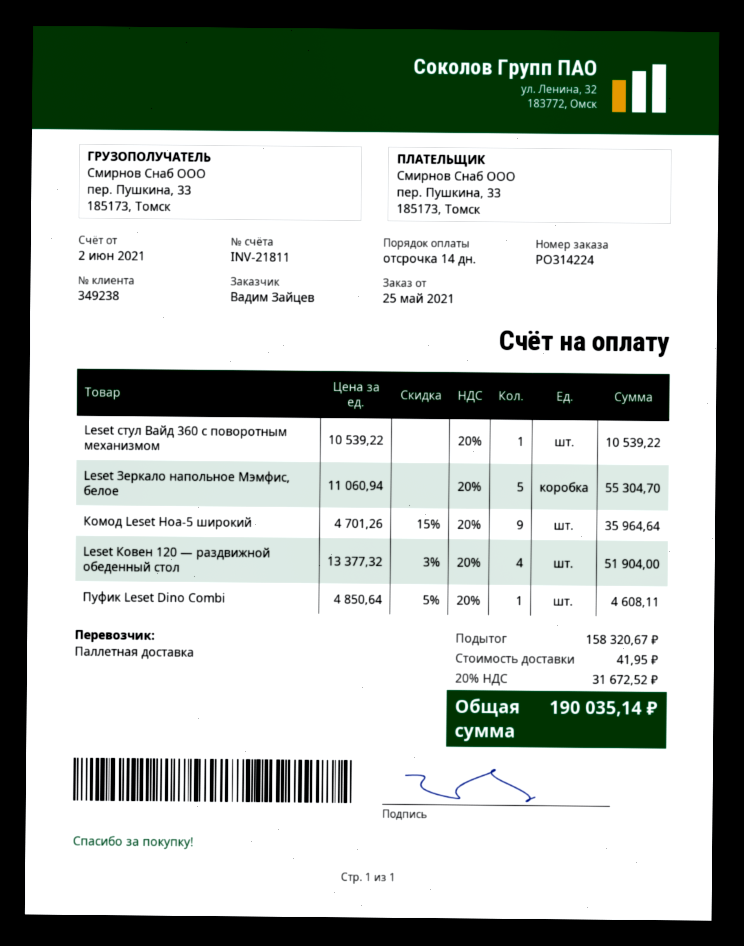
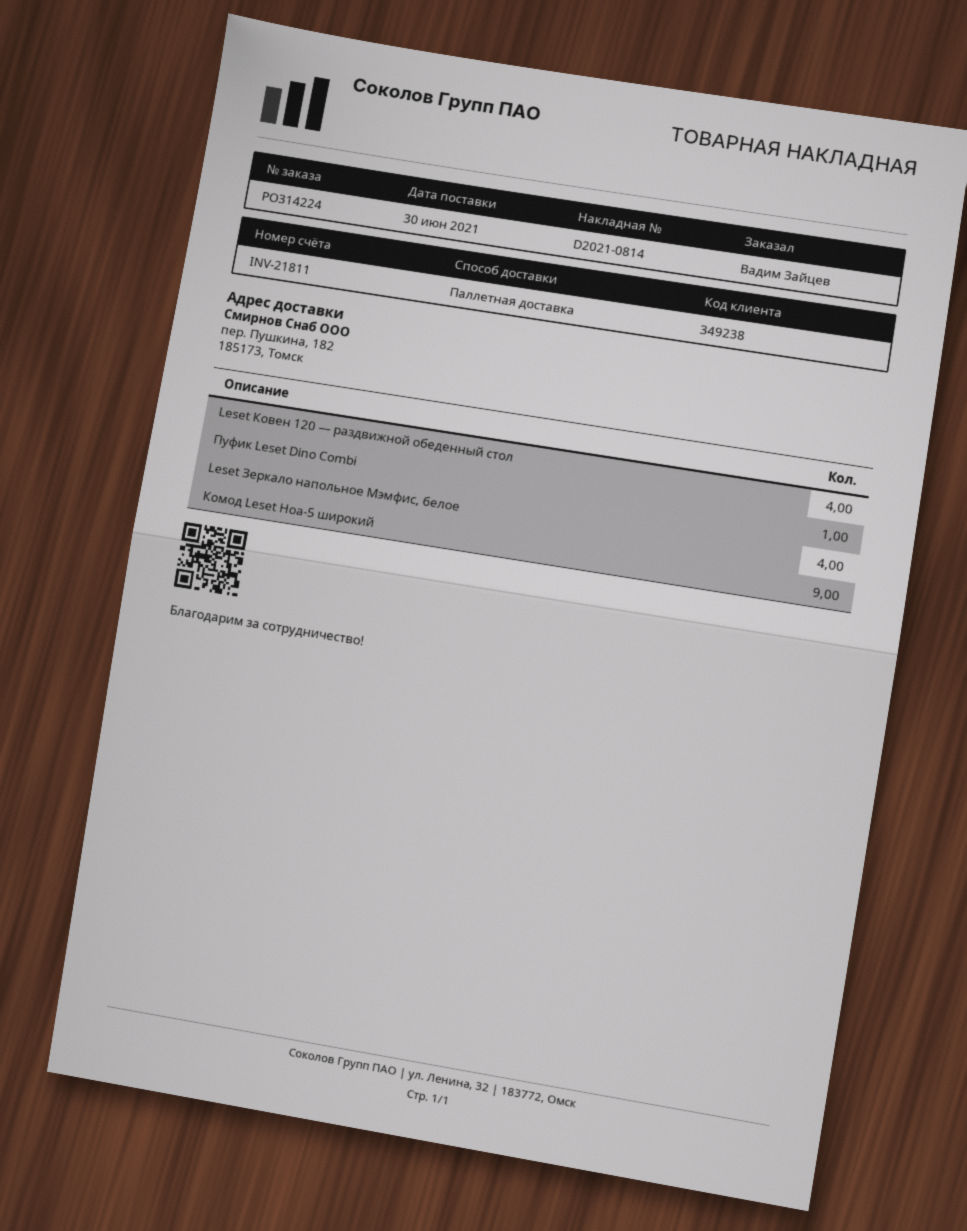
ship to: пер. Пушкина, 33, 185173, Томск -> пер. Пушкина, 182, 185173, Томск
Leset стул Вайд 360 с поворотным механизмом: 1 -> none
Leset Зеркало напольное Мэмфис, белое: 5 -> 4

